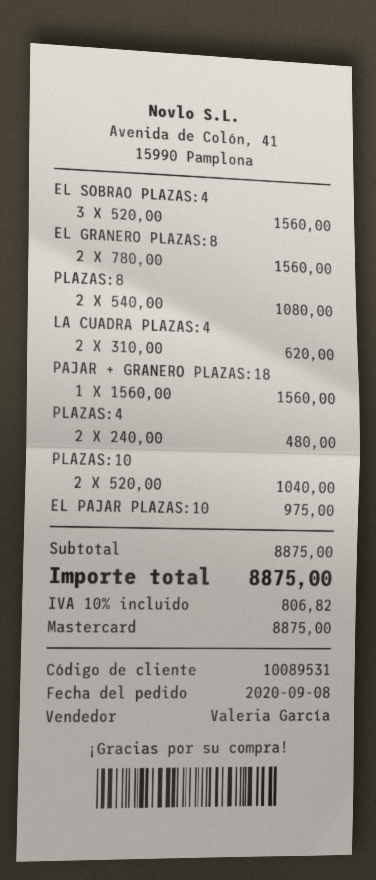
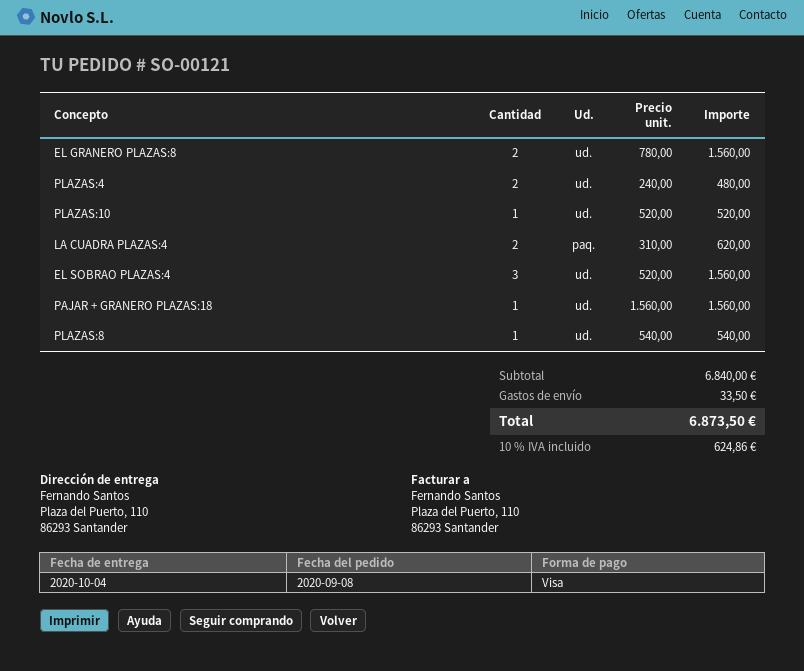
payment method: Mastercard -> Visa
PLAZAS:8: 2 x 540.00 = 1080.00 -> 1 x 540.00 = 540.00
PLAZAS:10: 2 x 520.00 = 1040.00 -> 1 x 520.00 = 520.00
EL PAJAR PLAZAS:10: 1 x 975.00 = 975.00 -> none
subtotal: 8875.00 -> 6840.00
shipping: none -> 33.50
tax: 10% = 806.82 -> 10% = 624.86
total: 8875.00 -> 6873.50

